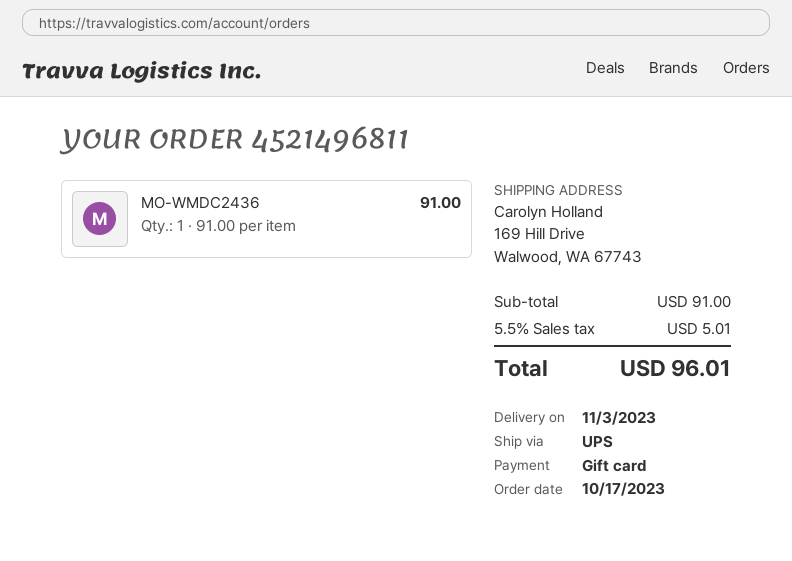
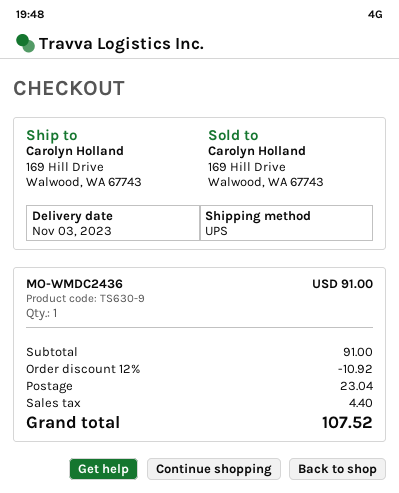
discount: none -> 12% = 10.92
shipping: none -> 23.04
tax: 5.01 -> 4.40
total: 96.01 -> 107.52

